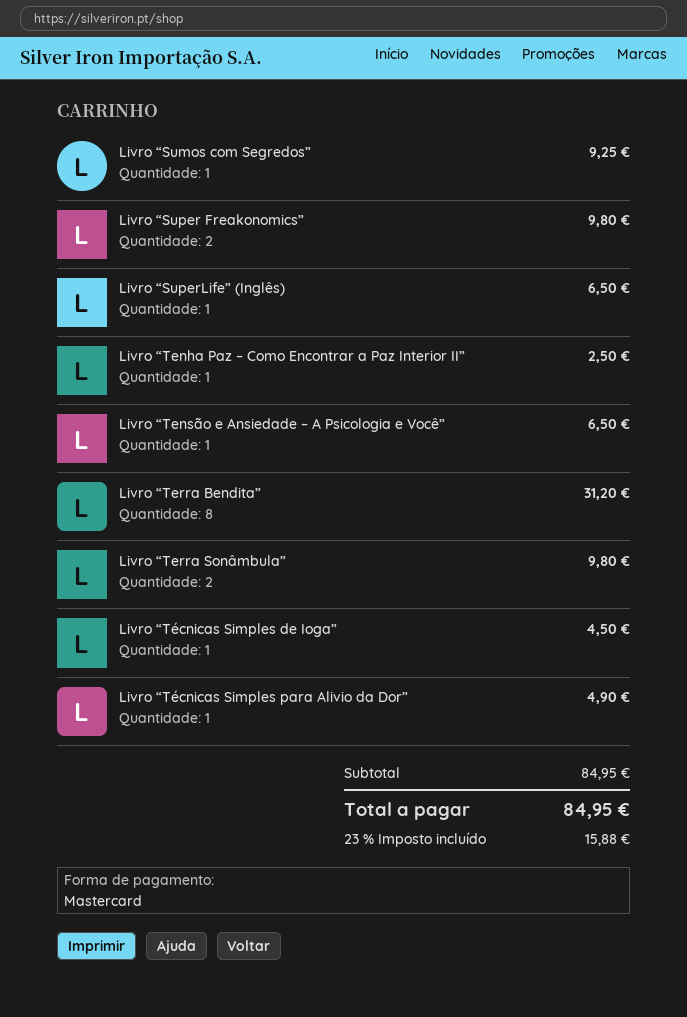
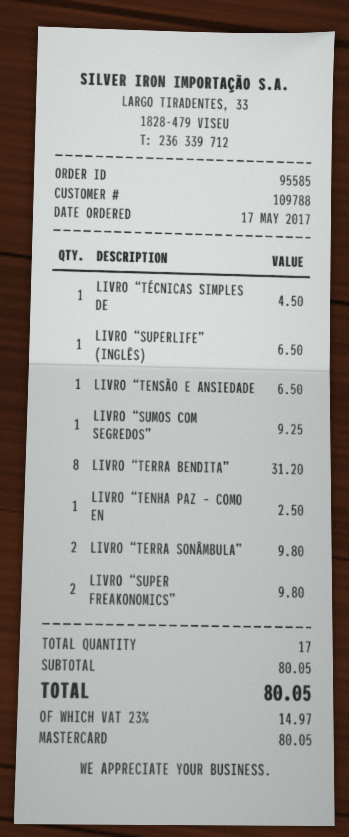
Livro “Técnicas Simples para Alivio da Dor”: 1 for 4.90 -> none
subtotal: 84.95 -> 80.05
tax: 23% = 15.88 -> 23% = 14.97
total: 84.95 -> 80.05

